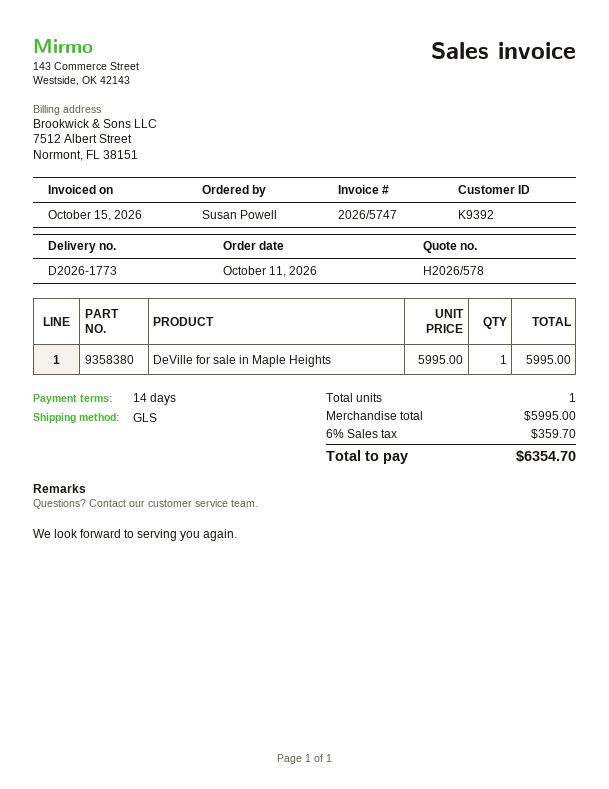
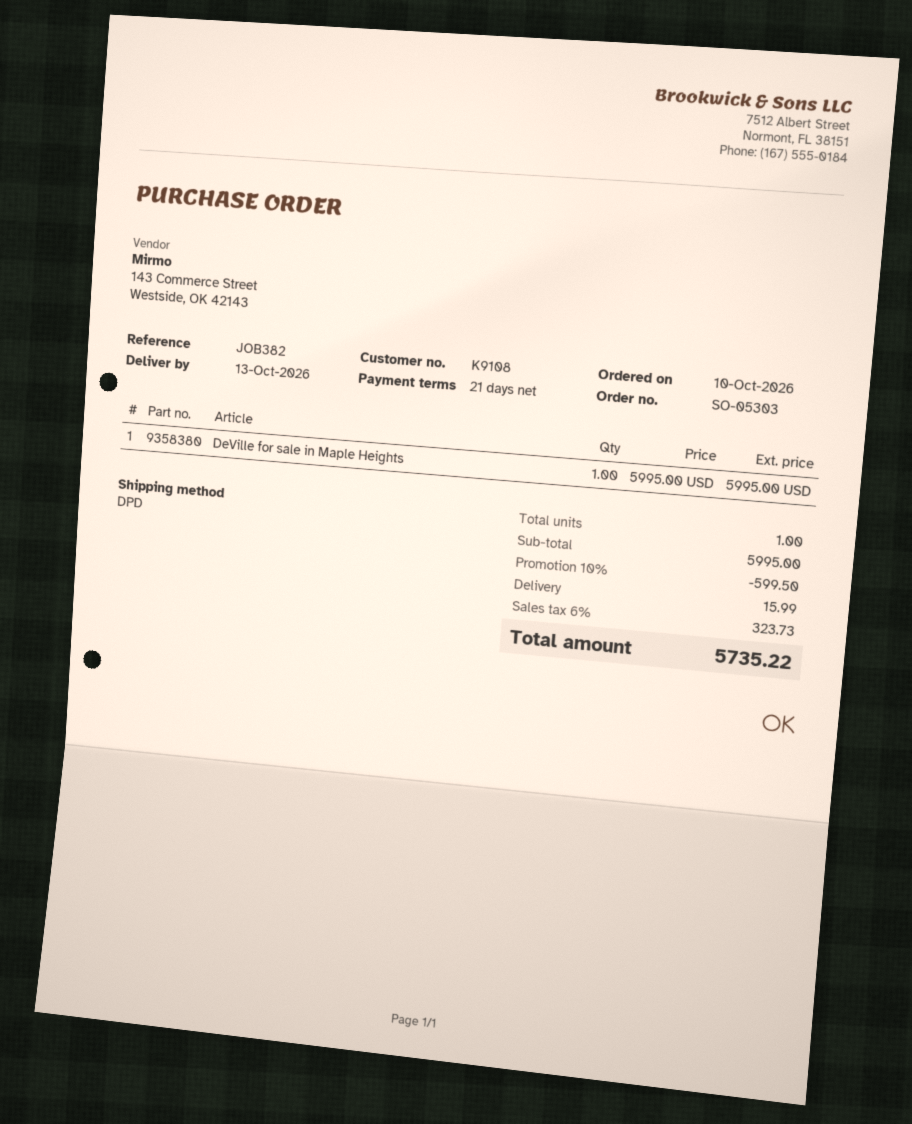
order date: 2026-10-11 -> 2026-10-10
payment terms: 14 days -> 21 days
customer number: K9392 -> K9108
shipping method: GLS -> DPD
discount: none -> 10% = 599.50
shipping: none -> 15.99
tax: 6% = 359.70 -> 6% = 323.73
total: 6354.70 -> 5735.22

